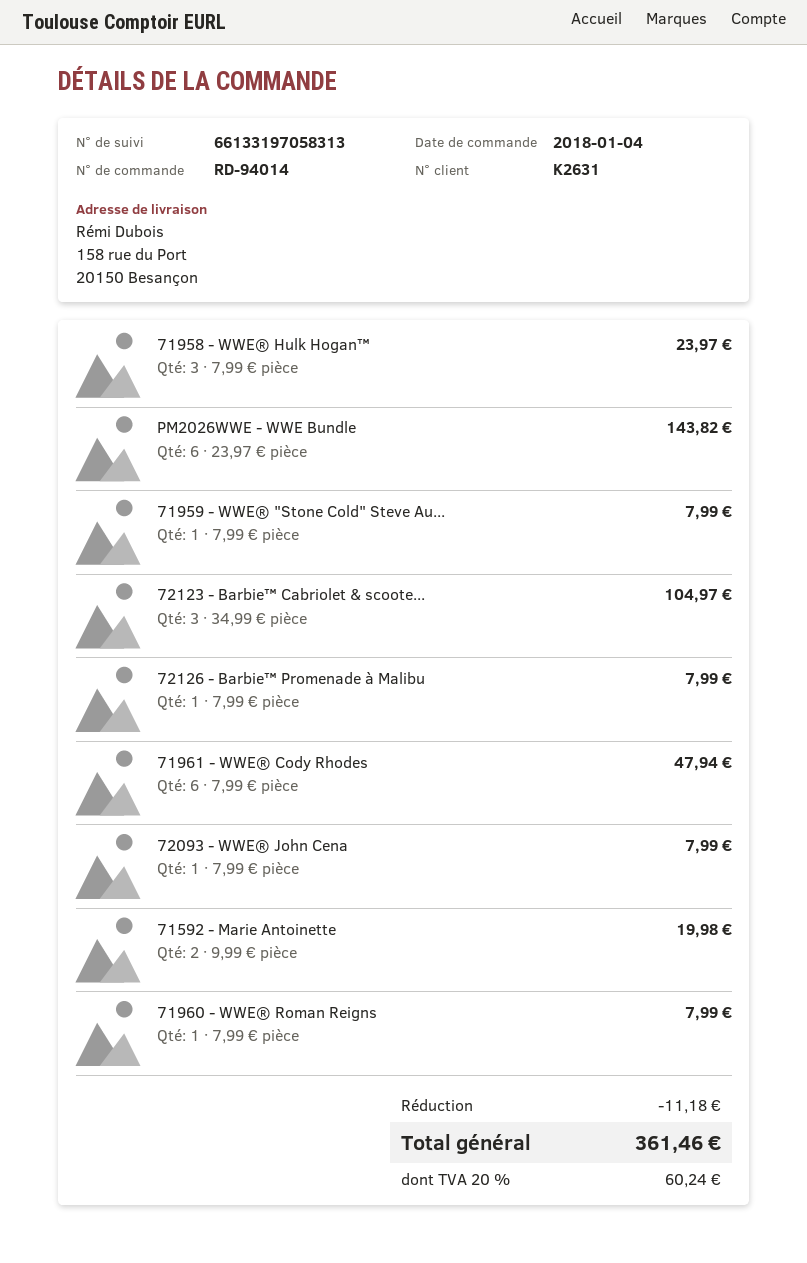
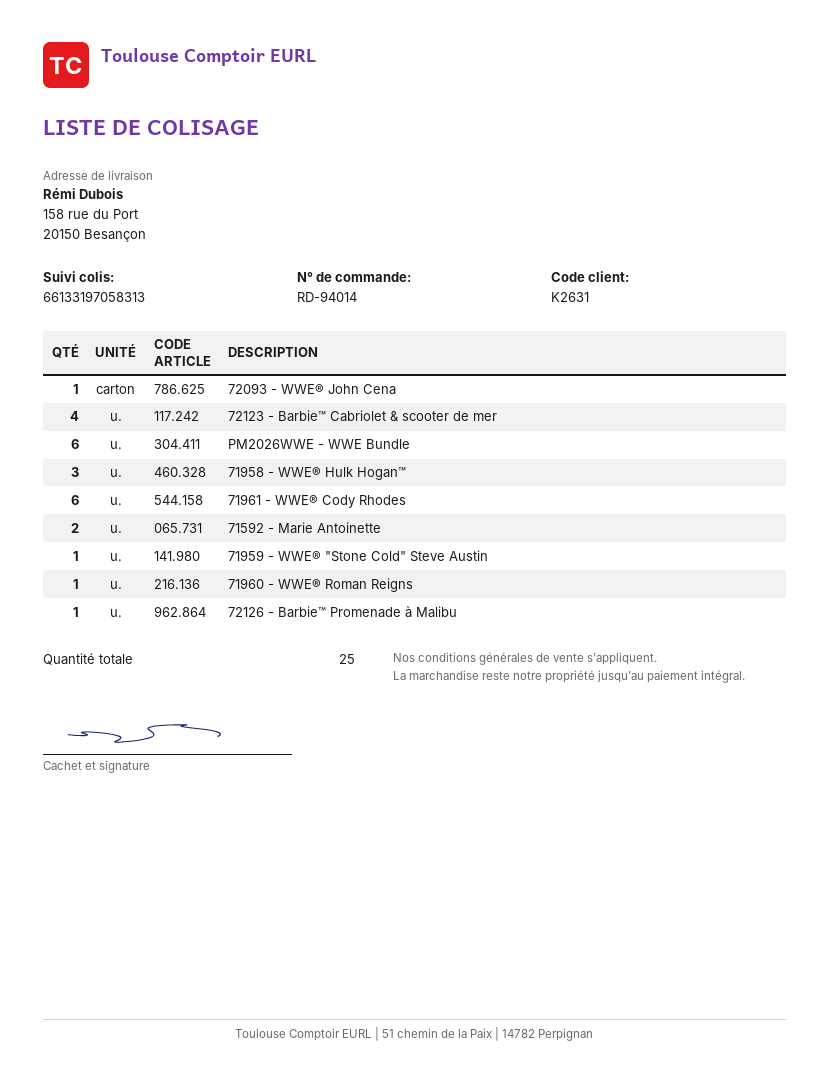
72123 - Barbie™ Cabriolet & scoote...: 3 -> 4

